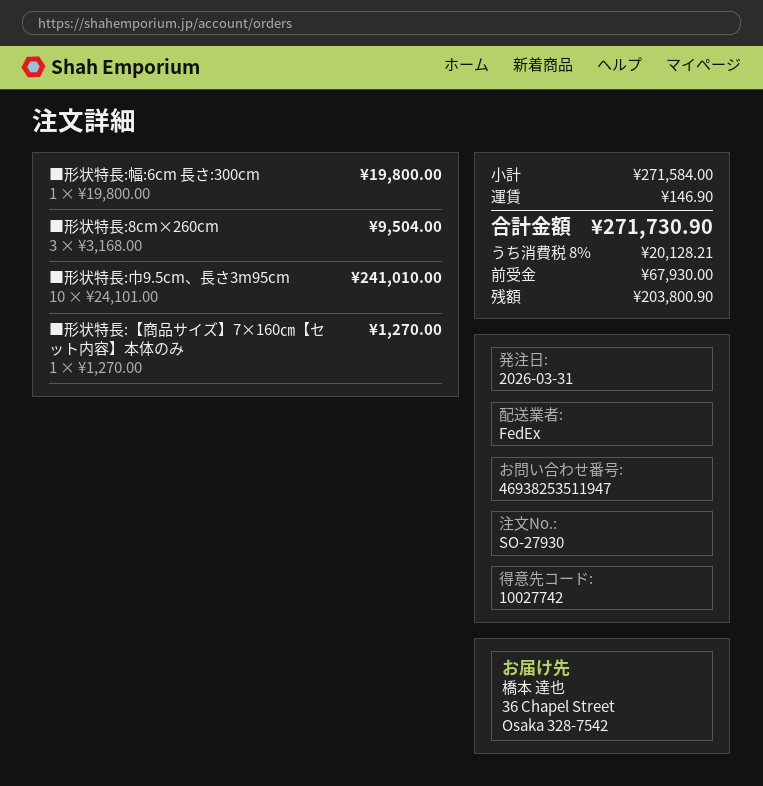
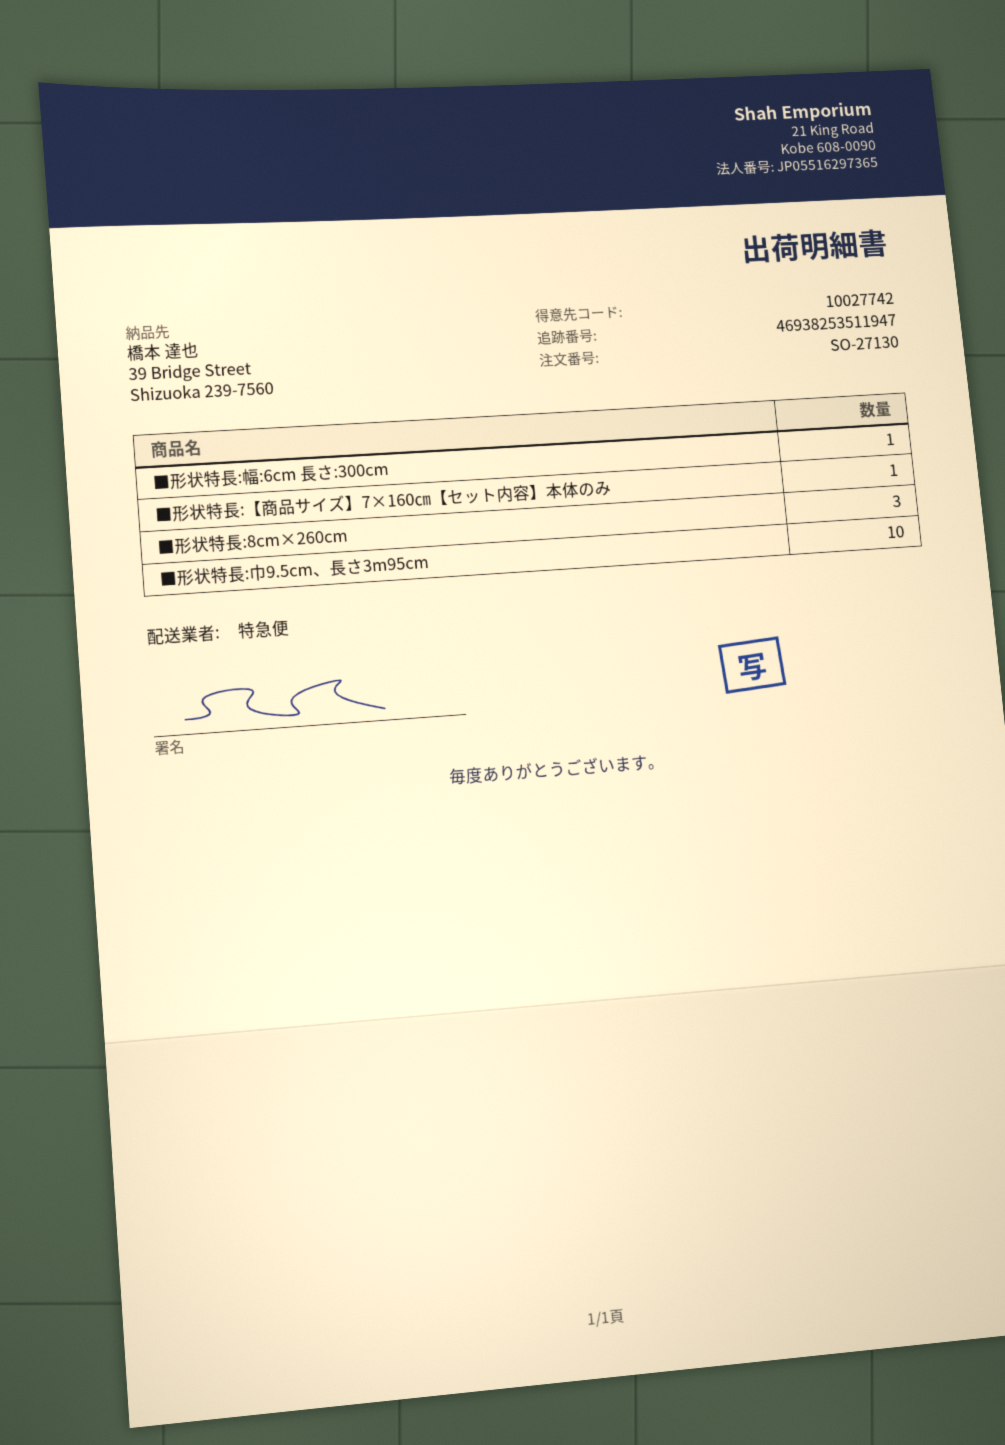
order number: SO-27930 -> SO-27130
shipping method: FedEx -> express
ship to: 36 Chapel Street, Osaka 328-7542 -> 39 Bridge Street, Shizuoka 239-7560

